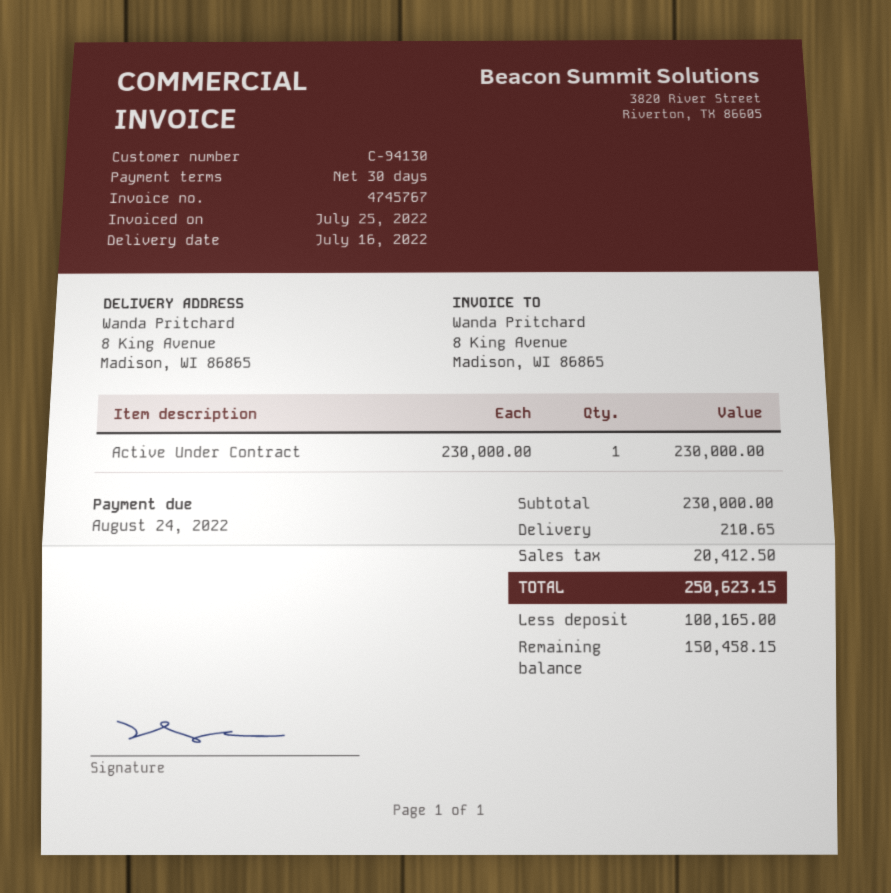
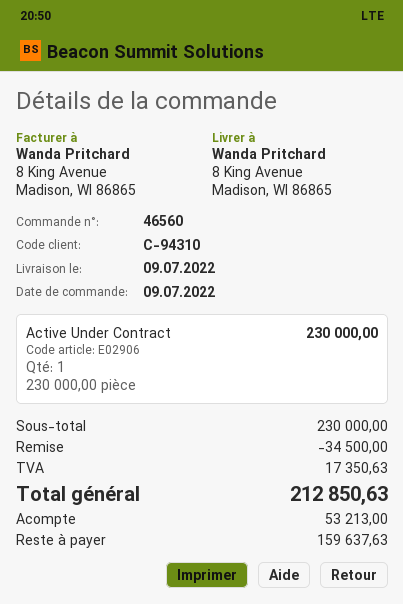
delivery date: 2022-07-16 -> 2022-07-09
customer number: C-94130 -> C-94310
discount: none -> 34500.00
shipping: 210.65 -> none
tax: 20412.50 -> 17350.63
total: 250623.15 -> 212850.63
deposit: 100165.00 -> 53213.00
balance: 150458.15 -> 159637.63

